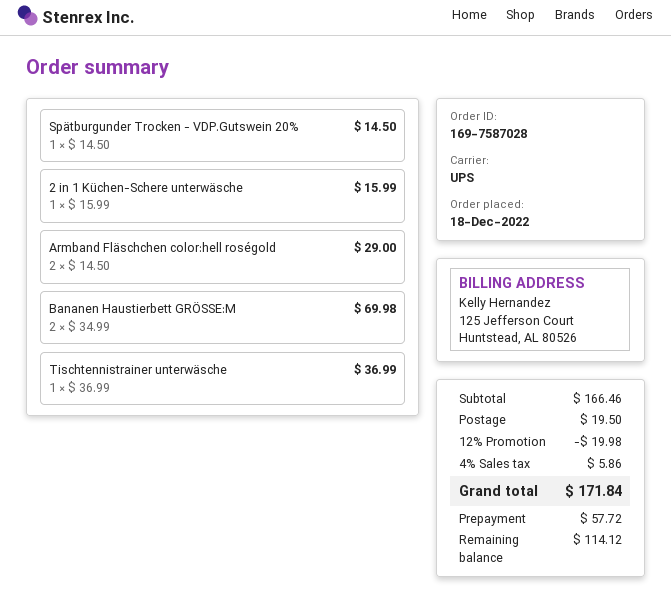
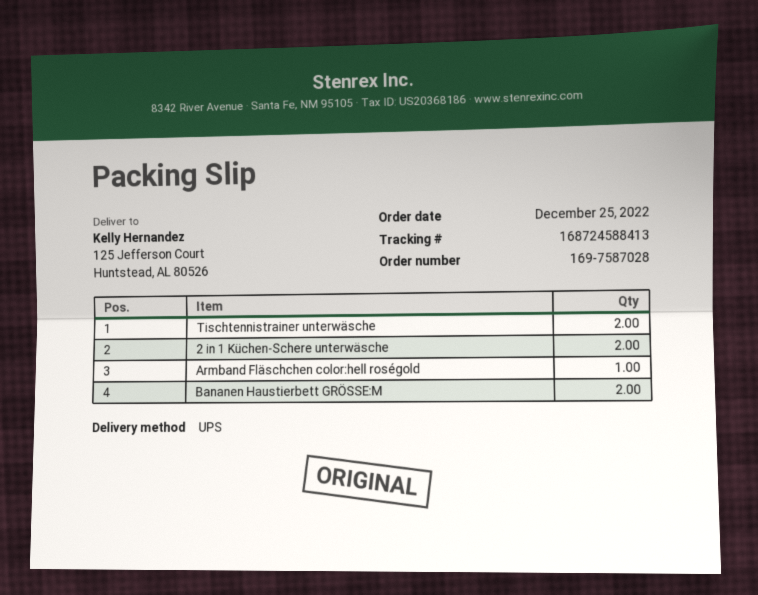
order date: 2022-12-18 -> 2022-12-25
Spätburgunder Trocken - VDP.Gutswein 20%: 1 -> none
2 in 1 Küchen-Schere unterwäsche: 1 -> 2
Armband Fläschchen color:hell roségold: 2 -> 1
Tischtennistrainer unterwäsche: 1 -> 2

